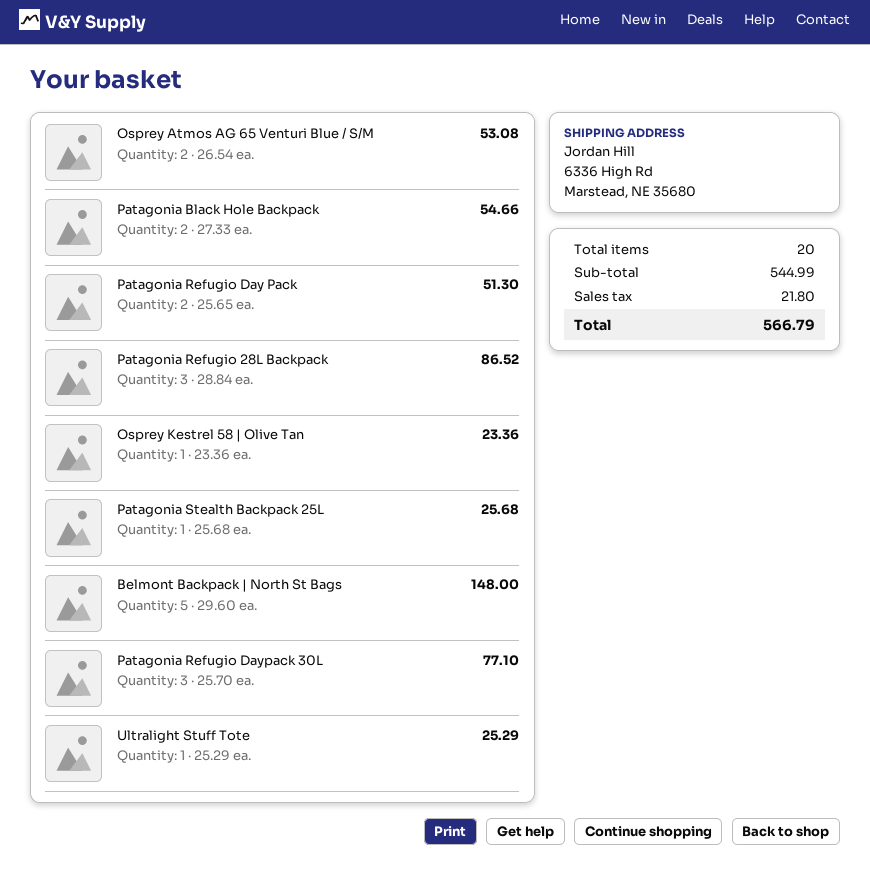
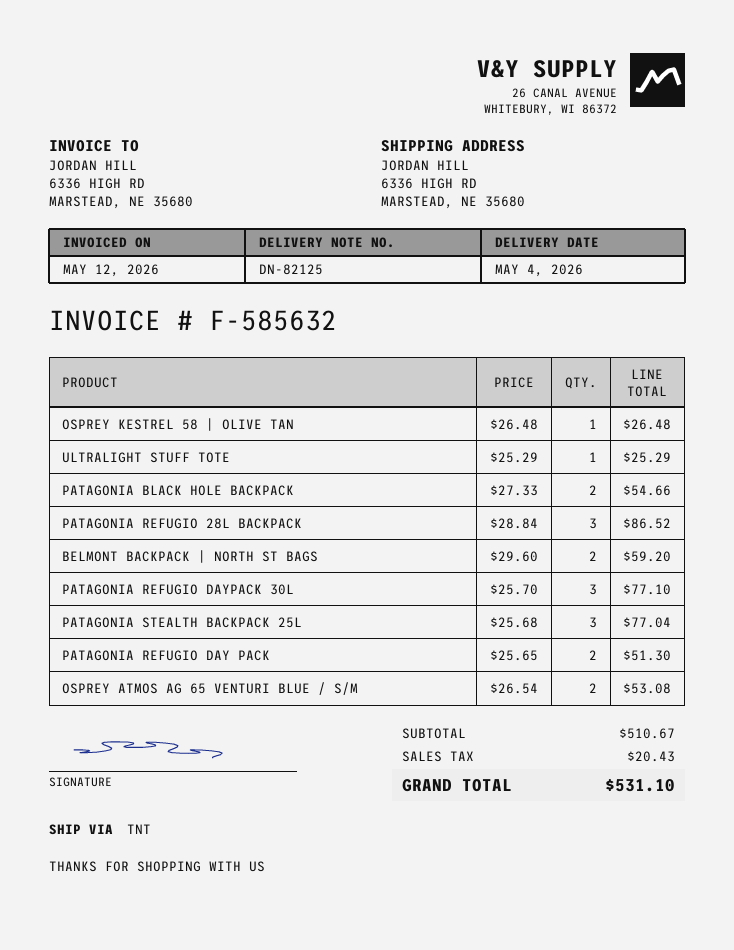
Osprey Kestrel 58 | Olive Tan: 1 x 23.36 = 23.36 -> 1 x 26.48 = 26.48
Patagonia Stealth Backpack 25L: 1 x 25.68 = 25.68 -> 3 x 25.68 = 77.04
Belmont Backpack | North St Bags: 5 x 29.60 = 148.00 -> 2 x 29.60 = 59.20
subtotal: 544.99 -> 510.67
tax: 21.80 -> 20.43
total: 566.79 -> 531.10

